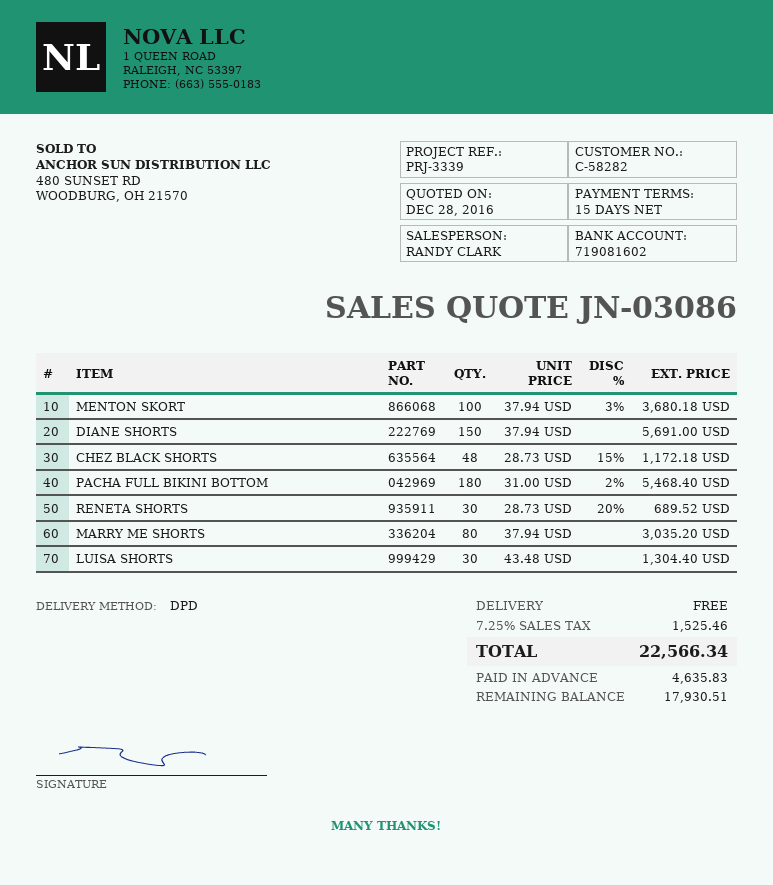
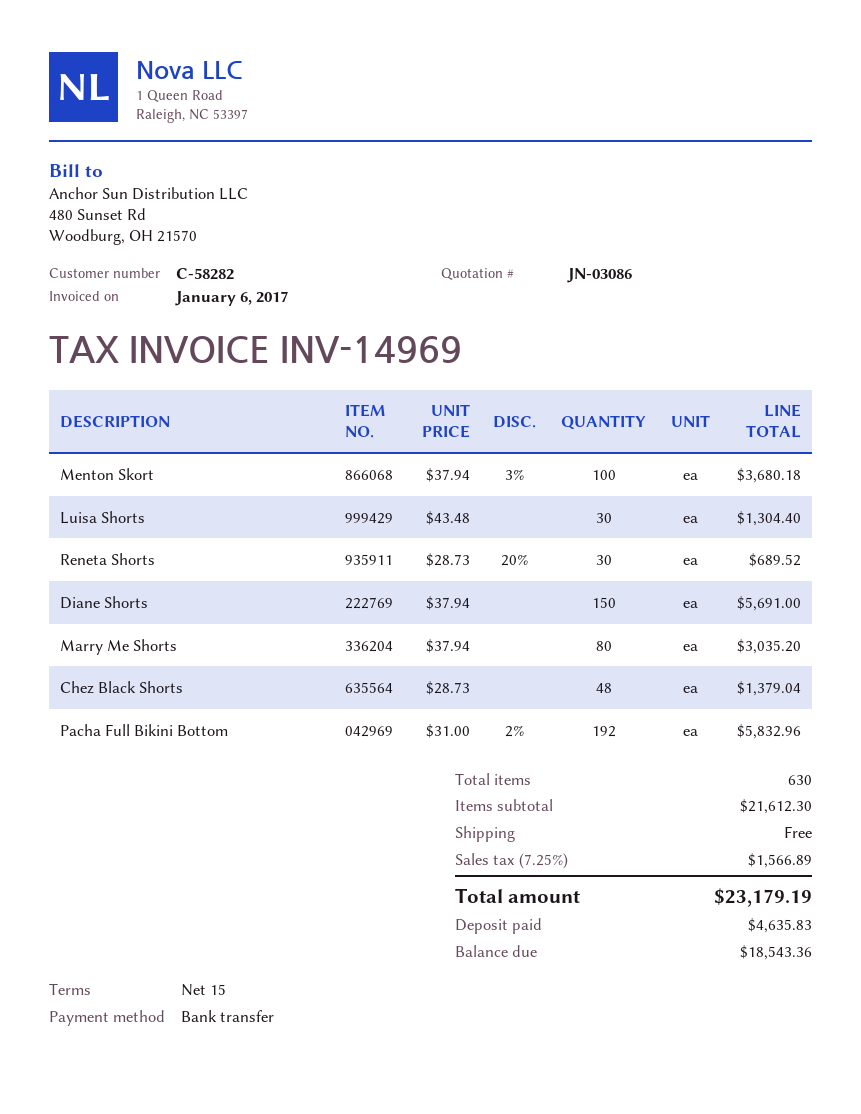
CHEZ BLACK SHORTS: 48 x 28.73 - 15% = 1172.18 -> 48 x 28.73 = 1379.04
PACHA FULL BIKINI BOTTOM: 180 x 31.00 - 2% = 5468.40 -> 192 x 31.00 - 2% = 5832.96
tax: 7.25% = 1525.46 -> 7.25% = 1566.89
total: 22566.34 -> 23179.19
balance: 17930.51 -> 18543.36

